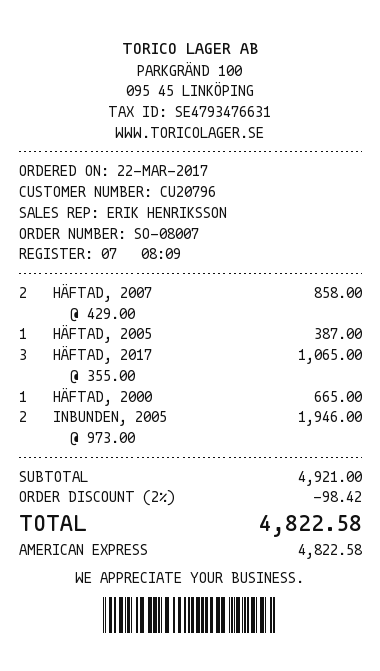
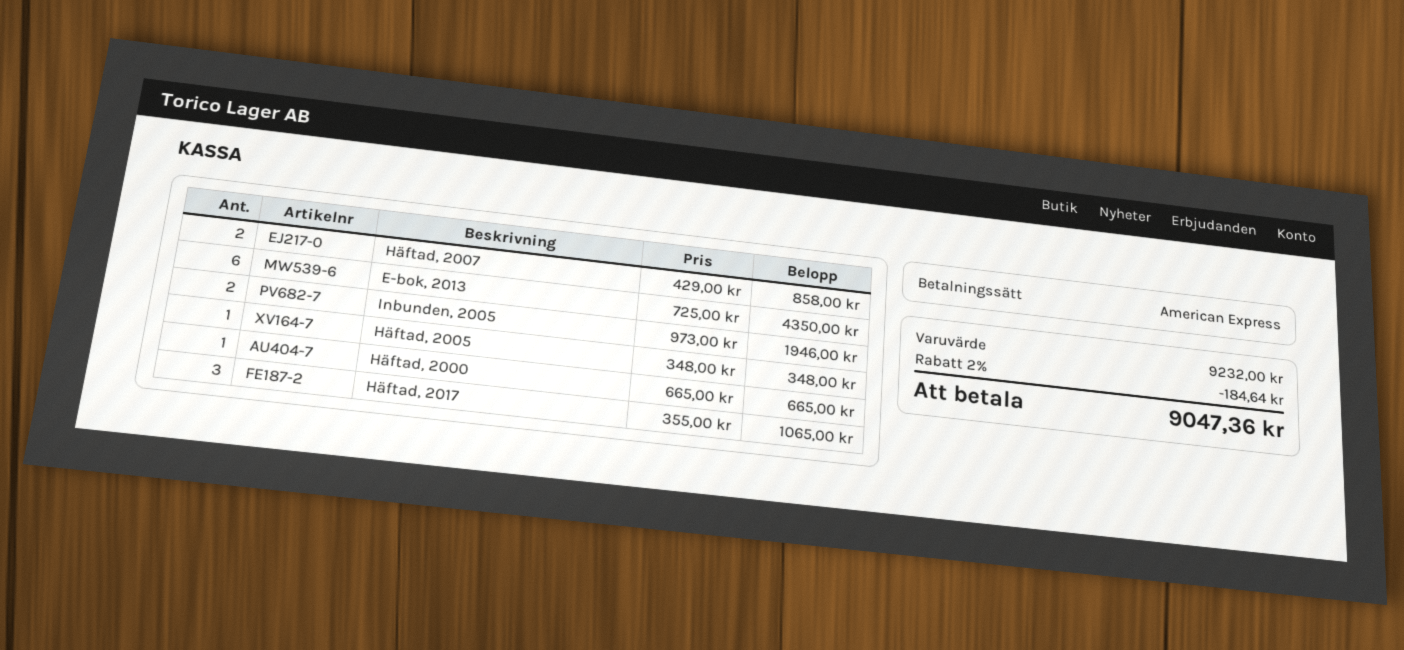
HÄFTAD, 2005: 1 x 387.00 = 387.00 -> 1 x 348.00 = 348.00
E-bok, 2013: none -> 6 x 725.00 = 4350.00
subtotal: 4921.00 -> 9232.00
discount: 2% = 98.42 -> 2% = 184.64
total: 4822.58 -> 9047.36

